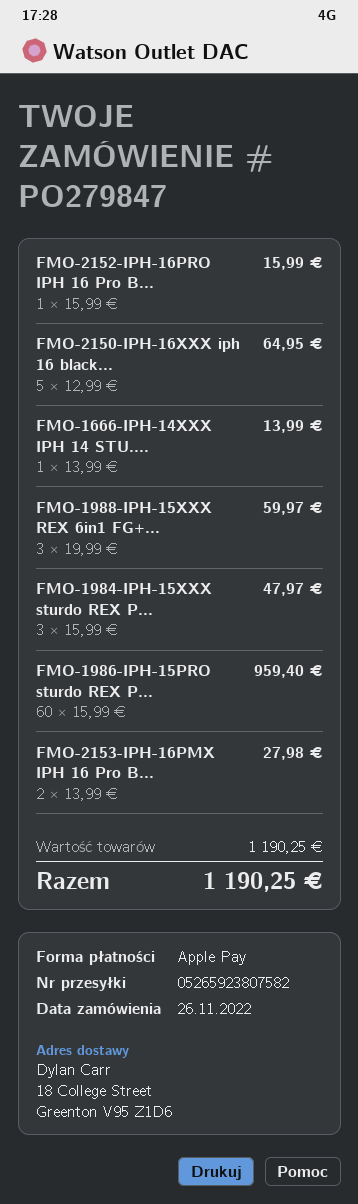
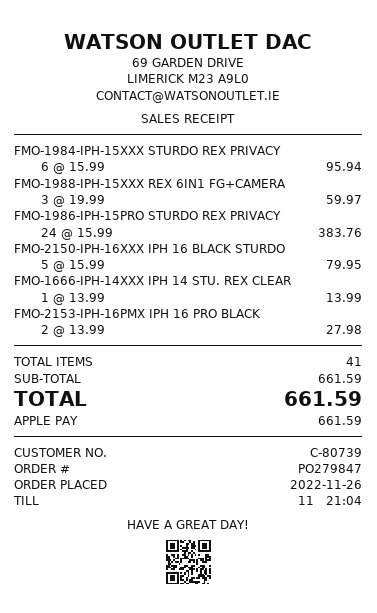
FMO-2152-IPH-16PRO IPH 16 Pro B...: 1 x 15.99 = 15.99 -> none
FMO-2150-IPH-16XXX iph 16 black...: 5 x 12.99 = 64.95 -> 5 x 15.99 = 79.95
FMO-1984-IPH-15XXX sturdo REX P...: 3 x 15.99 = 47.97 -> 6 x 15.99 = 95.94
FMO-1986-IPH-15PRO sturdo REX P...: 60 x 15.99 = 959.40 -> 24 x 15.99 = 383.76
subtotal: 1190.25 -> 661.59
total: 1190.25 -> 661.59

